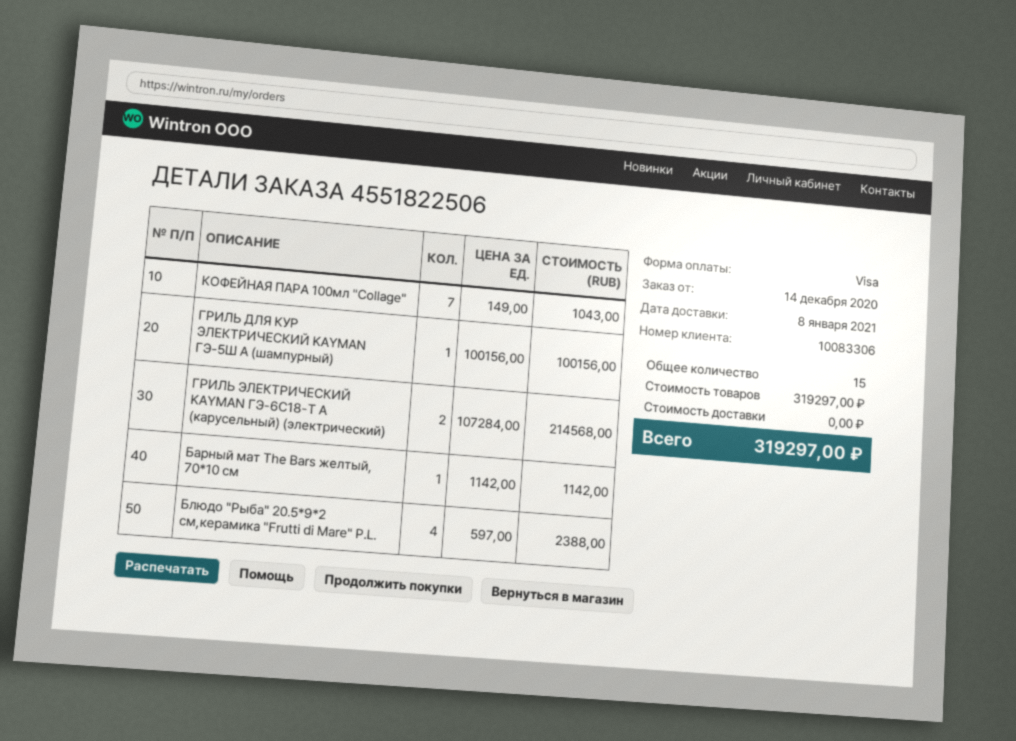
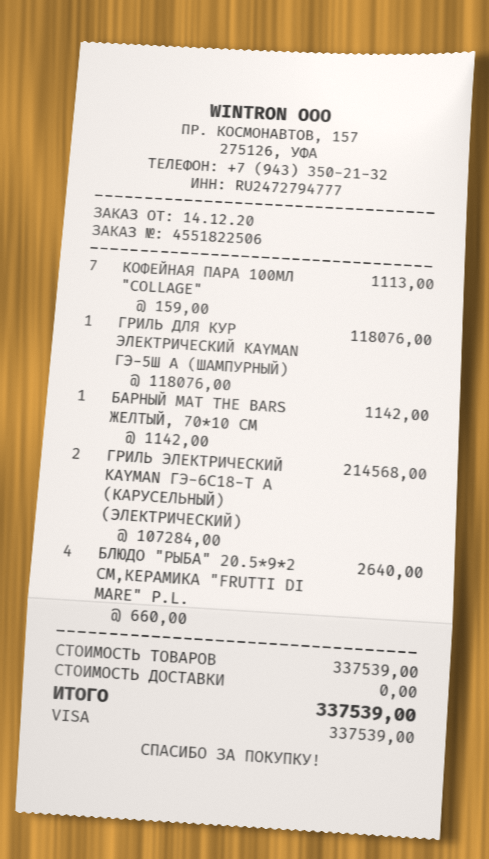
КОФЕЙНАЯ ПАРА 100мл "Collage": 7 x 149.00 = 1043.00 -> 7 x 159.00 = 1113.00
ГРИЛЬ ДЛЯ КУР ЭЛЕКТРИЧЕСКИЙ KAYMAN ГЭ-5Ш A (шампурный): 1 x 100156.00 = 100156.00 -> 1 x 118076.00 = 118076.00
Блюдо "Рыба" 20.5*9*2 см,керамика "Frutti di Mare" P.L.: 4 x 597.00 = 2388.00 -> 4 x 660.00 = 2640.00
subtotal: 319297.00 -> 337539.00
total: 319297.00 -> 337539.00

